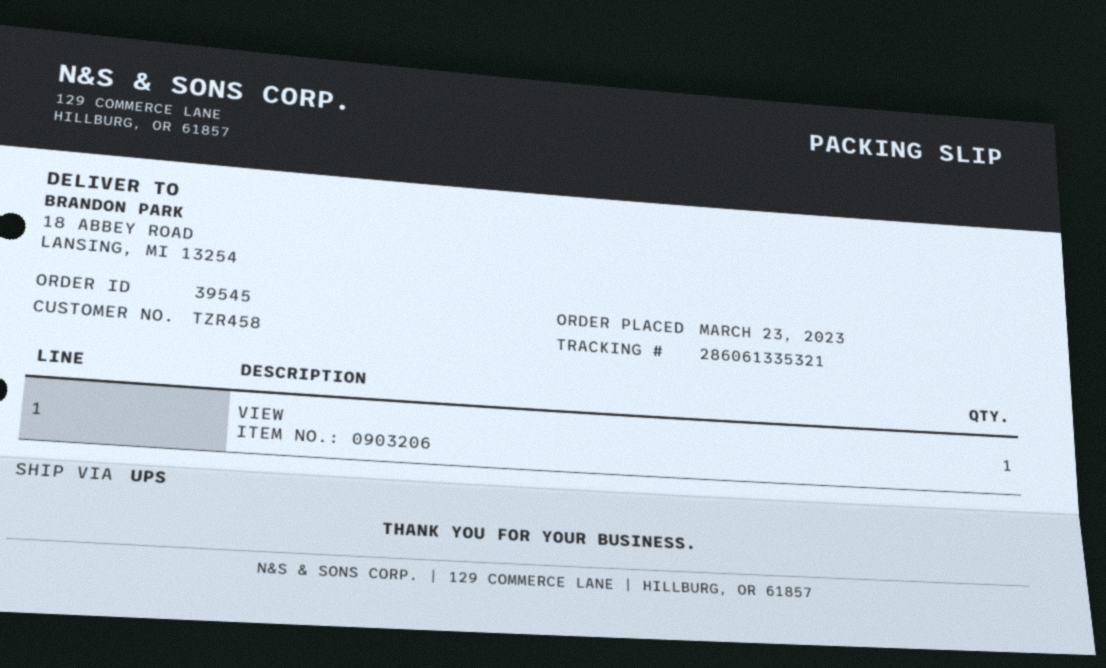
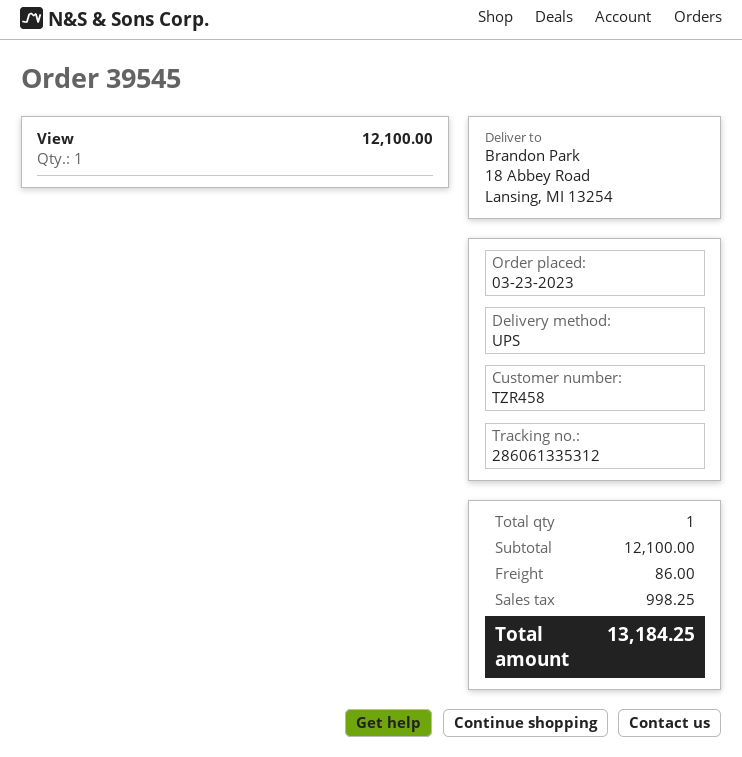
tracking number: 286061335321 -> 286061335312

